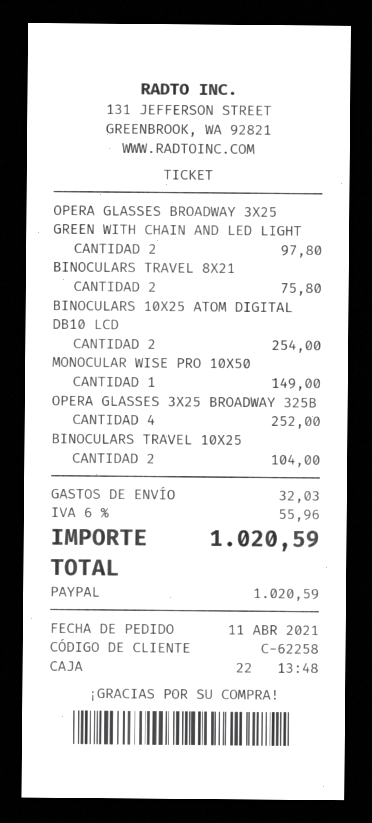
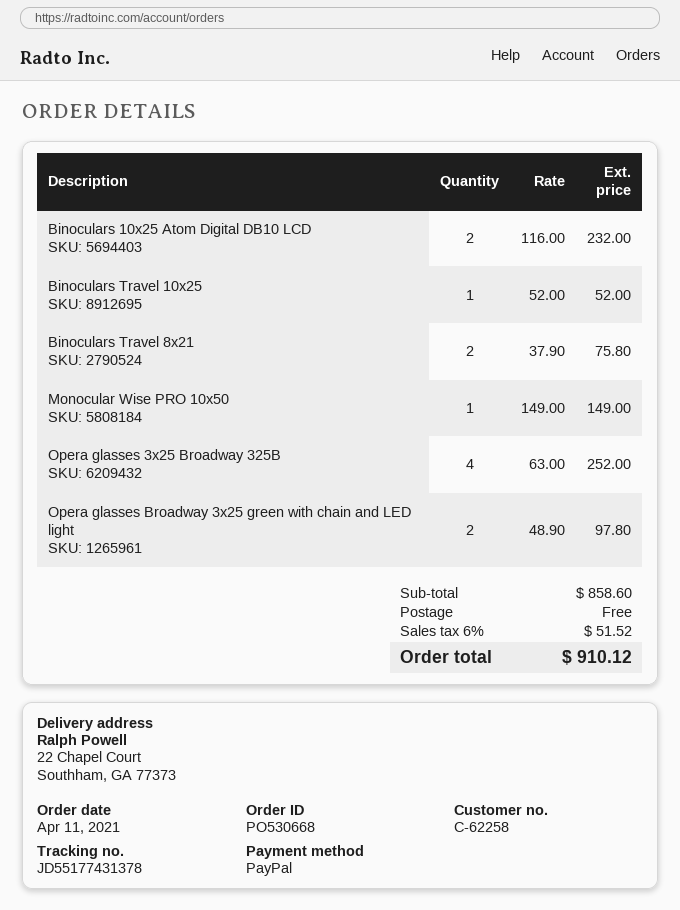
BINOCULARS 10X25 ATOM DIGITAL DB10 LCD: 2 for 254.00 -> 2 for 232.00
BINOCULARS TRAVEL 10X25: 2 for 104.00 -> 1 for 52.00
shipping: 32.03 -> 0.00
tax: 6% = 55.96 -> 6% = 51.52
total: 1020.59 -> 910.12

